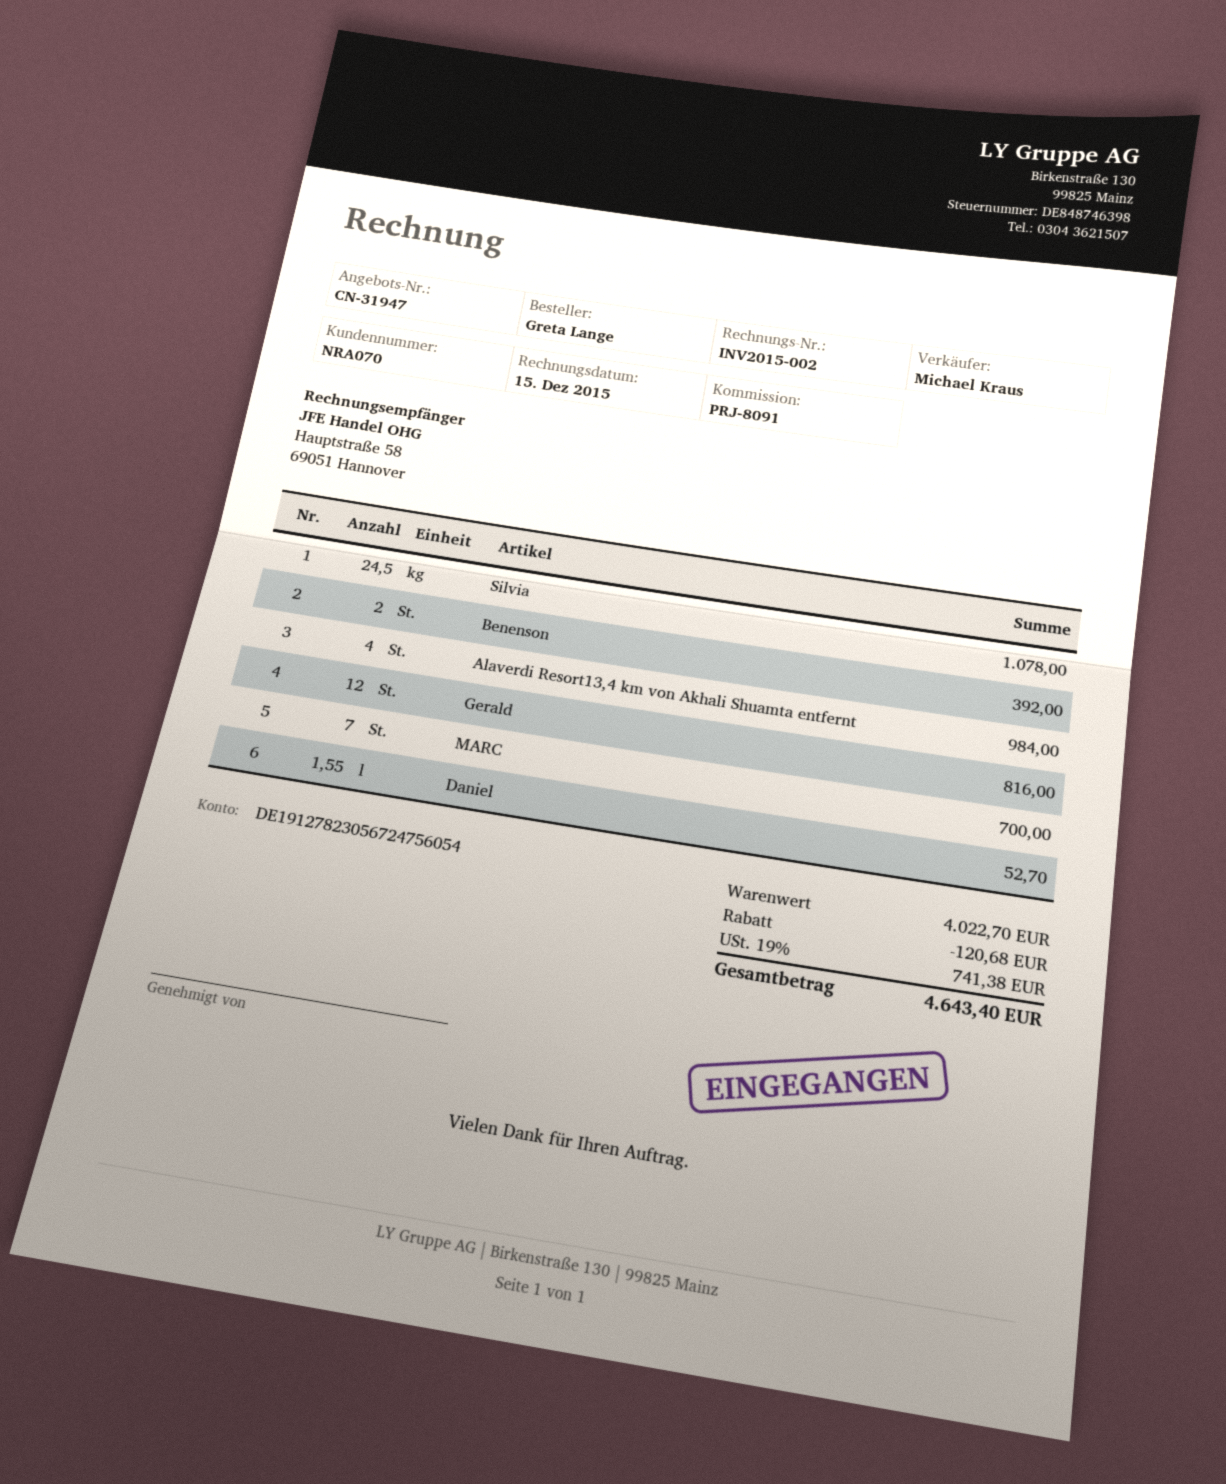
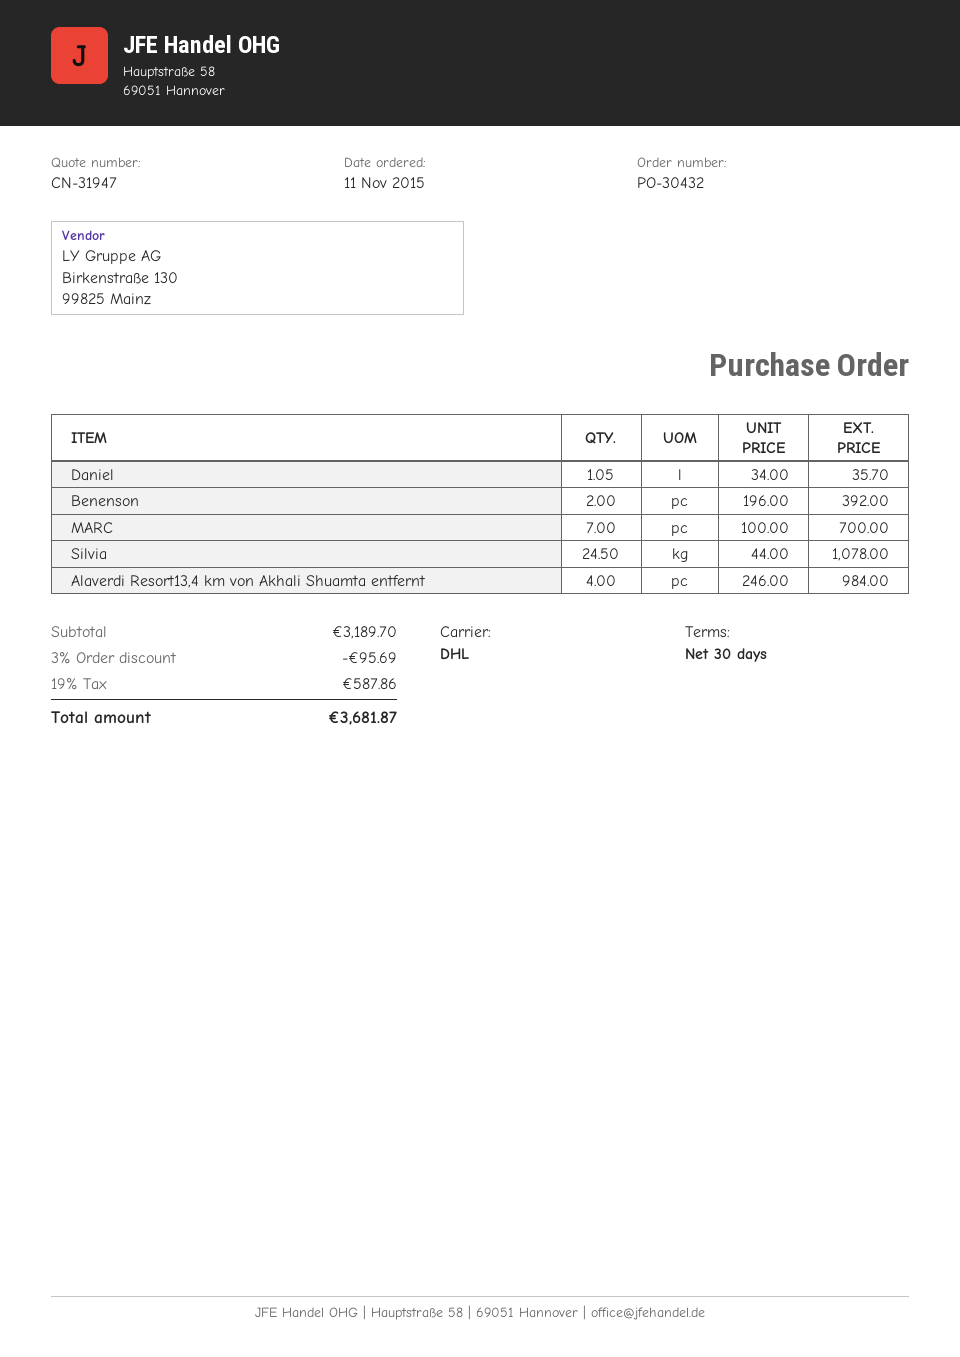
Gerald: 12 for 816.00 -> none
Daniel: 1.55 for 52.70 -> 1.05 for 35.70
subtotal: 4022.70 -> 3189.70
discount: 120.68 -> 95.69
tax: 19% = 741.38 -> 19% = 587.86
total: 4643.40 -> 3681.87

